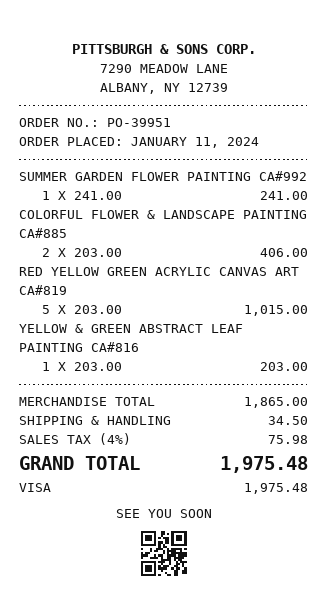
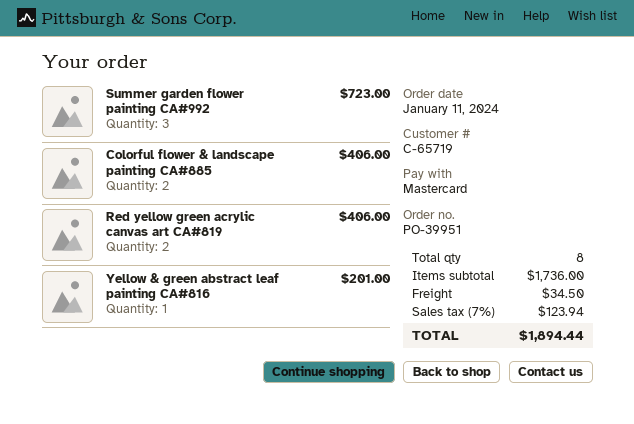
payment method: Visa -> Mastercard
SUMMER GARDEN FLOWER PAINTING CA#992: 1 for 241.00 -> 3 for 723.00
RED YELLOW GREEN ACRYLIC CANVAS ART CA#819: 5 for 1015.00 -> 2 for 406.00
YELLOW & GREEN ABSTRACT LEAF PAINTING CA#816: 1 for 203.00 -> 1 for 201.00
subtotal: 1865.00 -> 1736.00
tax: 4% = 75.98 -> 7% = 123.94
total: 1975.48 -> 1894.44

